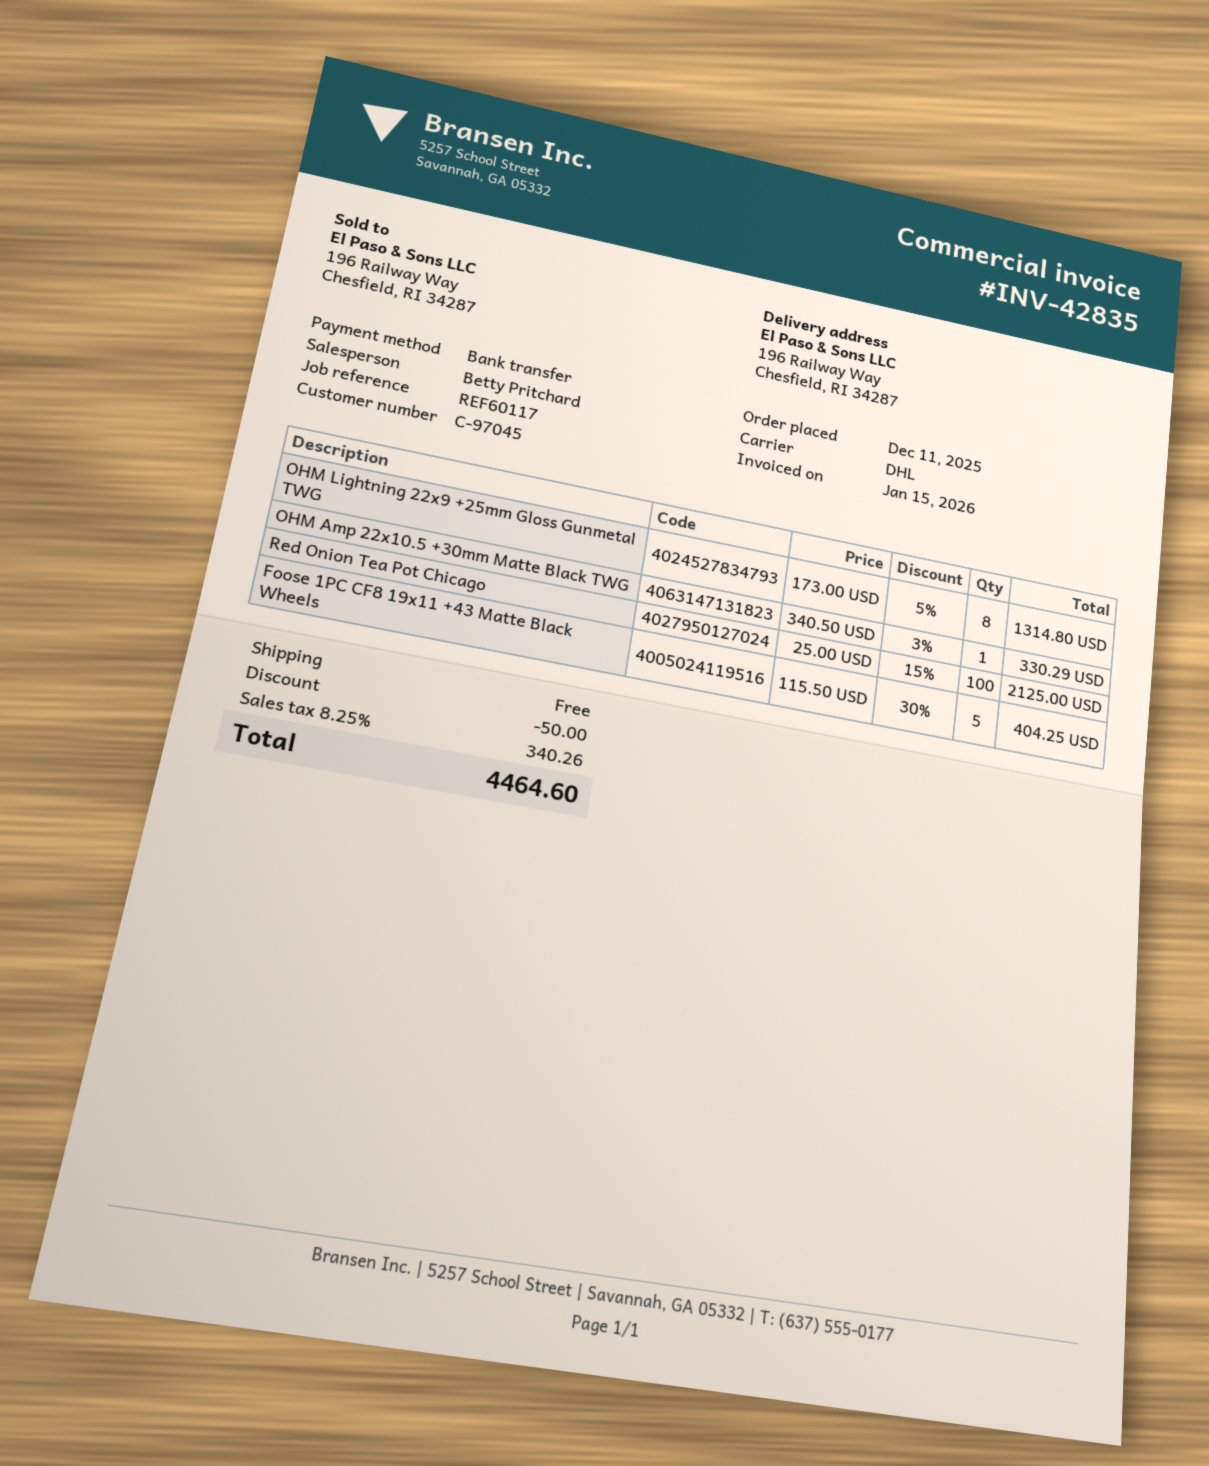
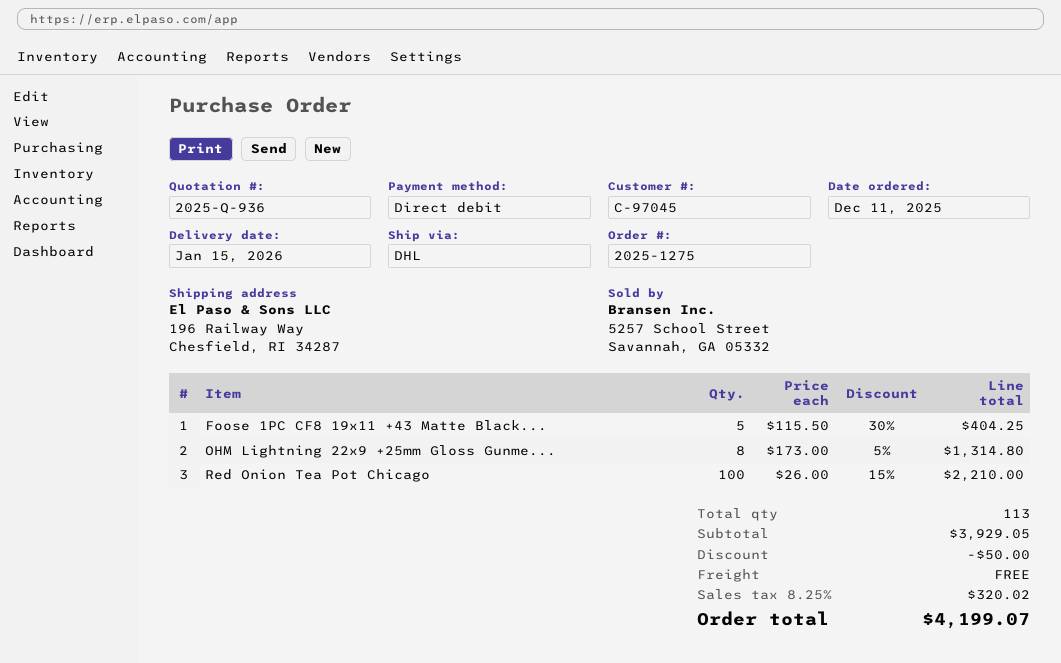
payment method: bank transfer -> direct debit
OHM Amp 22x10.5 +30mm Matte Black TWG: 1 x 340.50 - 3% = 330.29 -> none
Red Onion Tea Pot Chicago: 100 x 25.00 - 15% = 2125.00 -> 100 x 26.00 - 15% = 2210.00
tax: 8.25% = 340.26 -> 8.25% = 320.02
total: 4464.60 -> 4199.07

